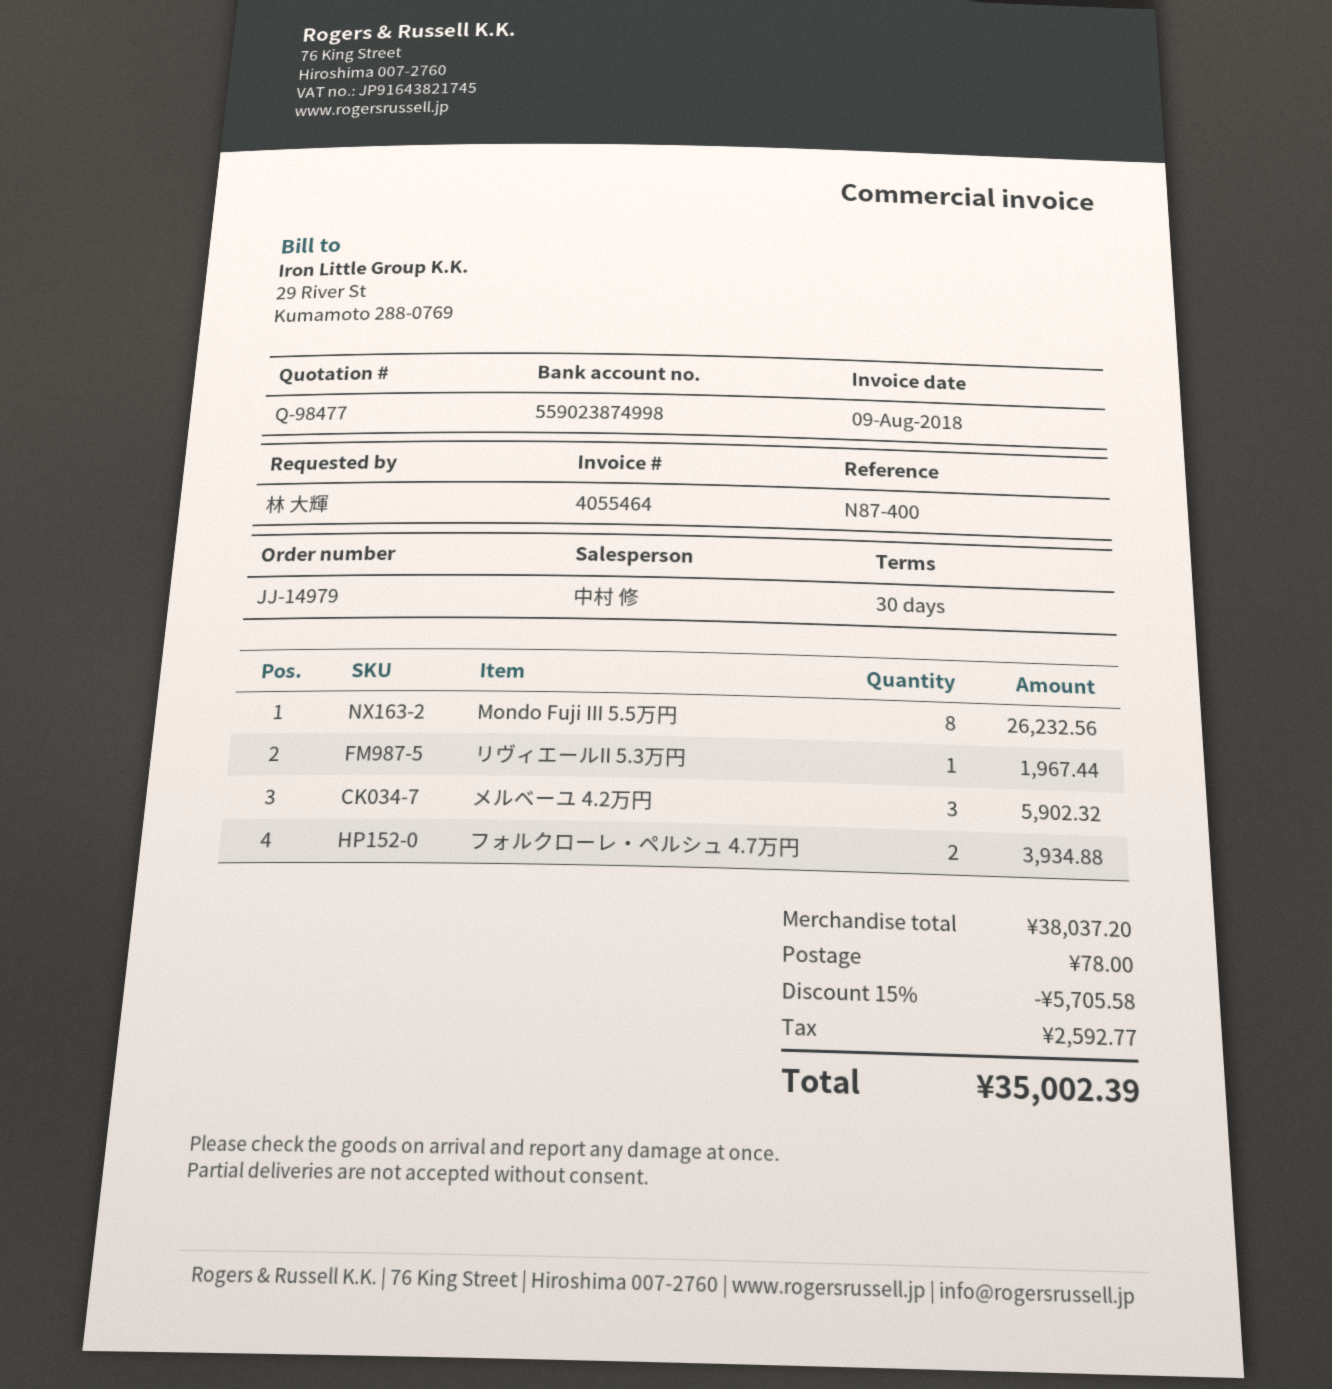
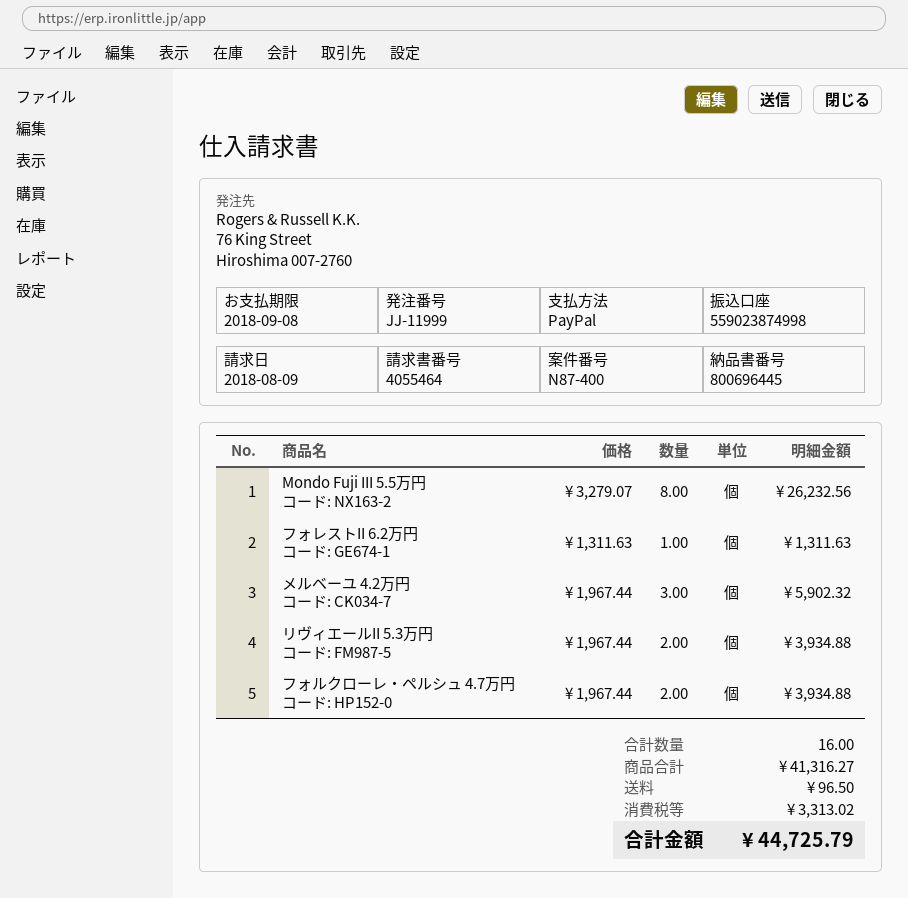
order number: JJ-14979 -> JJ-11999
リヴィエールII 5.3万円: 1 for 1967.44 -> 2 for 3934.88
フォレストII 6.2万円: none -> 1 for 1311.63
subtotal: 38037.20 -> 41316.27
discount: 15% = 5705.58 -> none
shipping: 78.00 -> 96.50
tax: 2592.77 -> 3313.02
total: 35002.39 -> 44725.79

